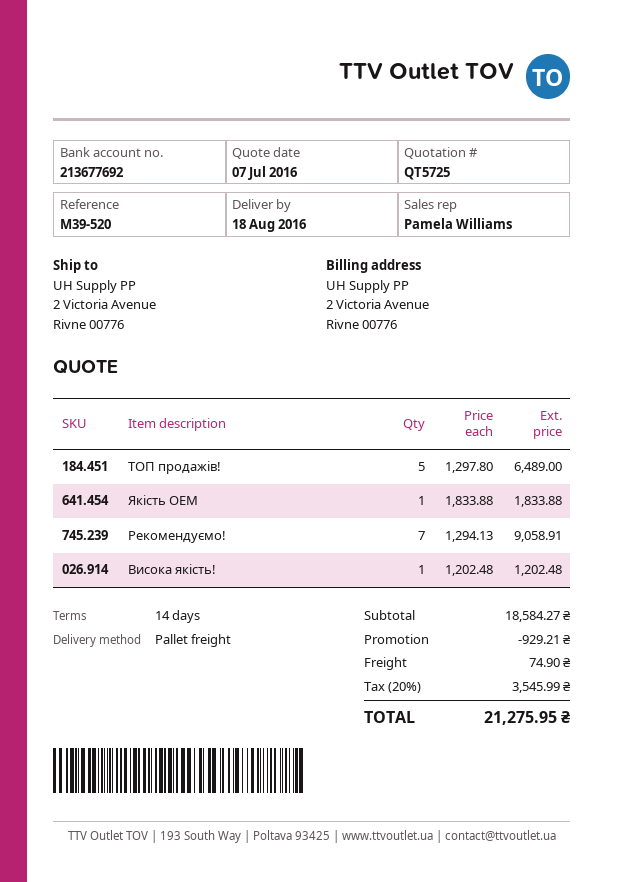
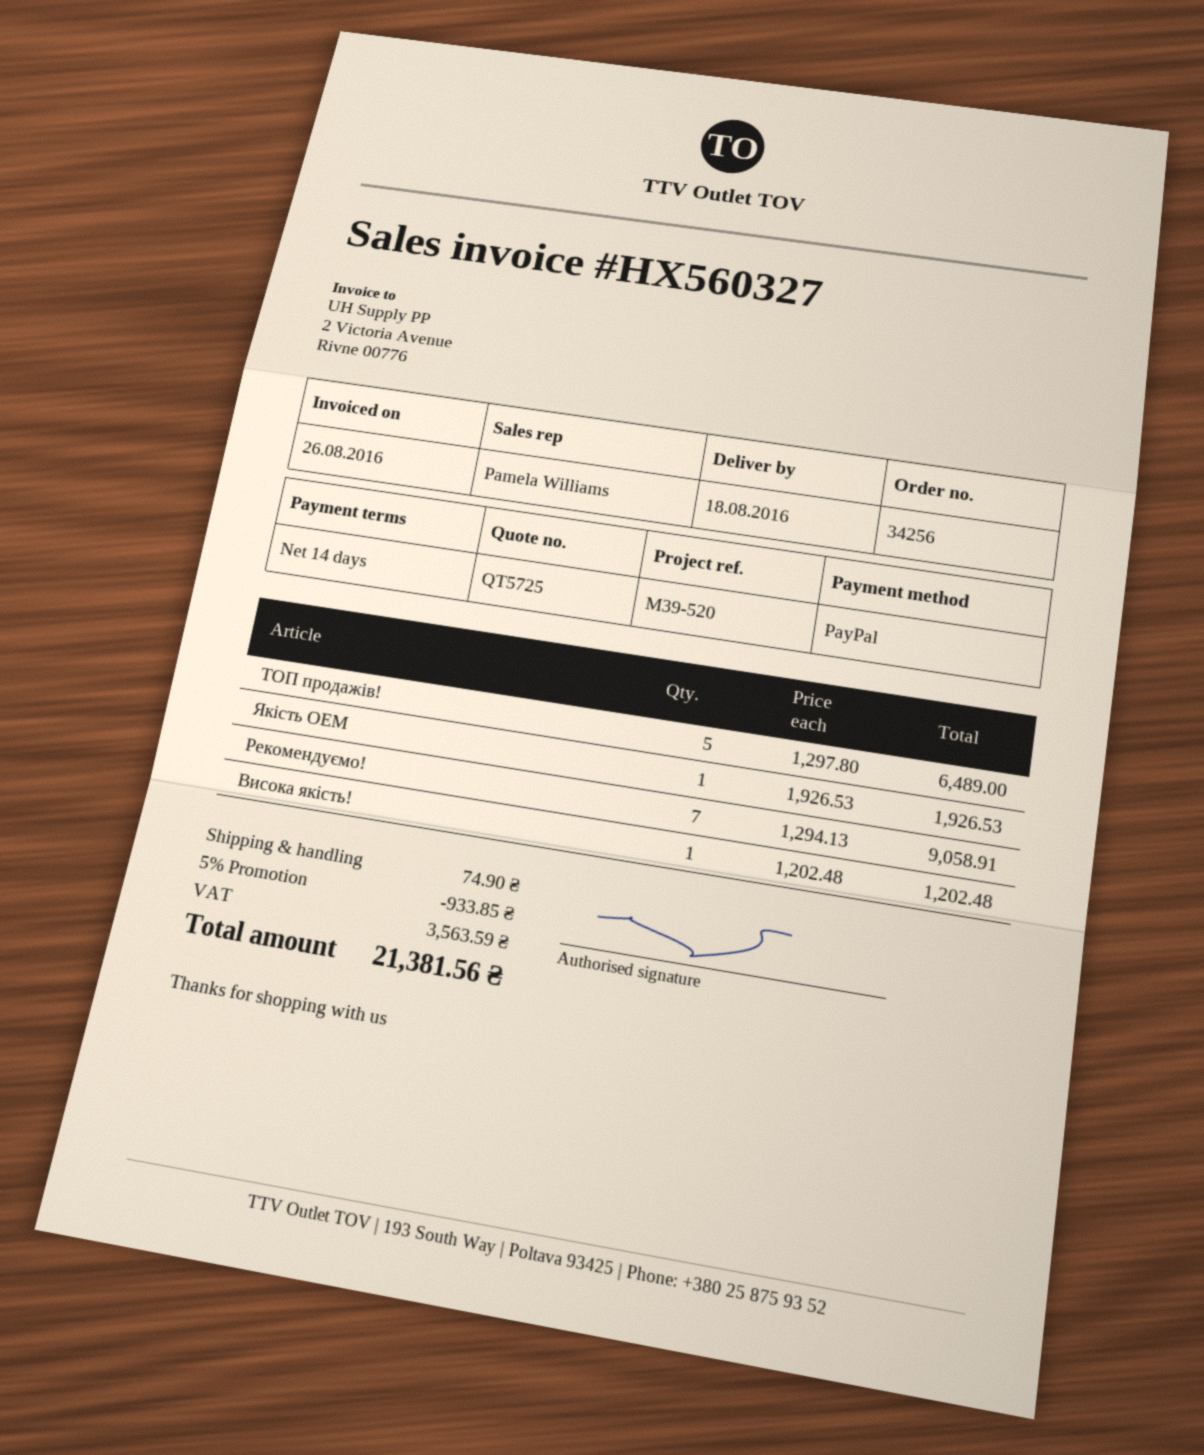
Якість OEM: 1 x 1833.88 = 1833.88 -> 1 x 1926.53 = 1926.53
discount: 929.21 -> 933.85
tax: 3545.99 -> 3563.59
total: 21275.95 -> 21381.56

